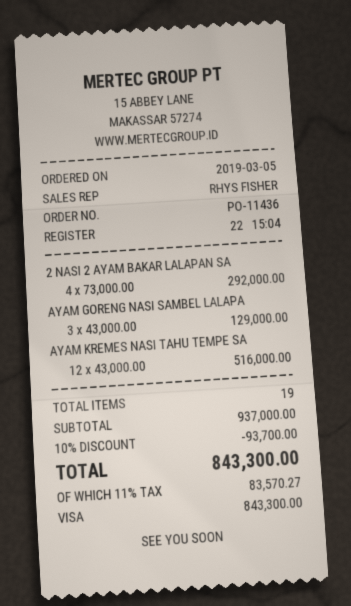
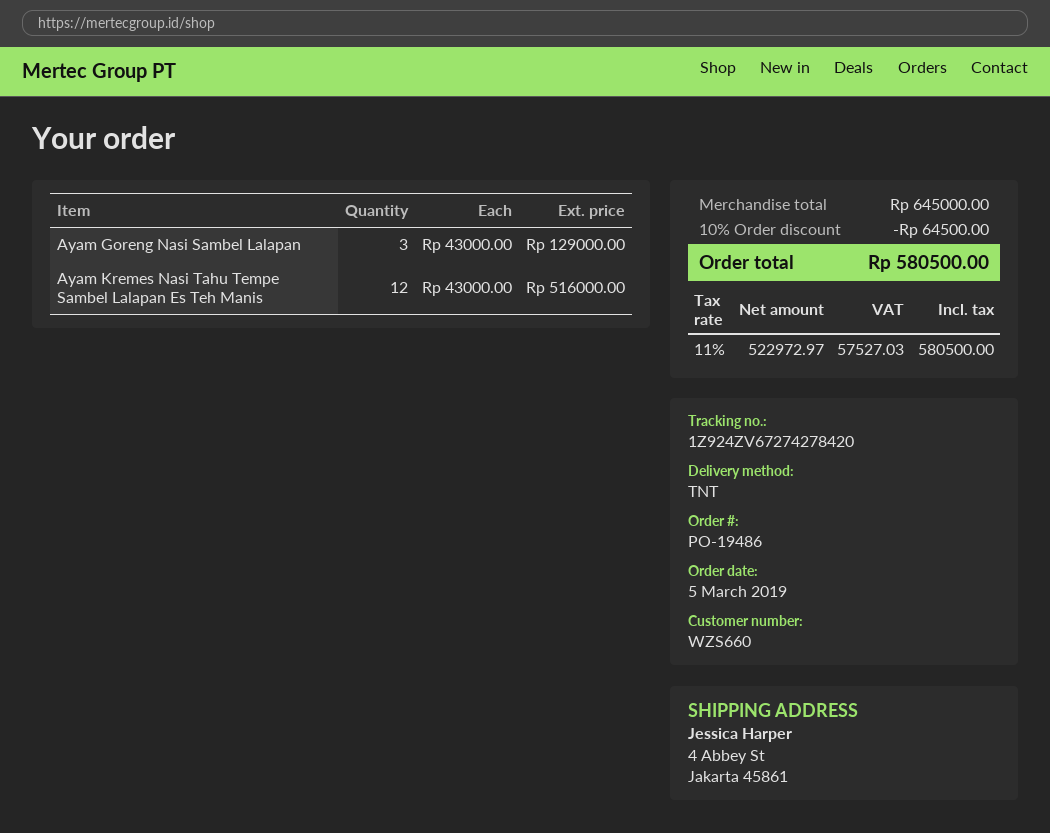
order number: PO-11436 -> PO-19486
2 NASI 2 AYAM BAKAR LALAPAN SA: 4 x 73000.00 = 292000.00 -> none
subtotal: 937000.00 -> 645000.00
discount: 10% = 93700.00 -> 10% = 64500.00
tax: 11% = 83570.27 -> 11% = 57527.03
total: 843300.00 -> 580500.00

